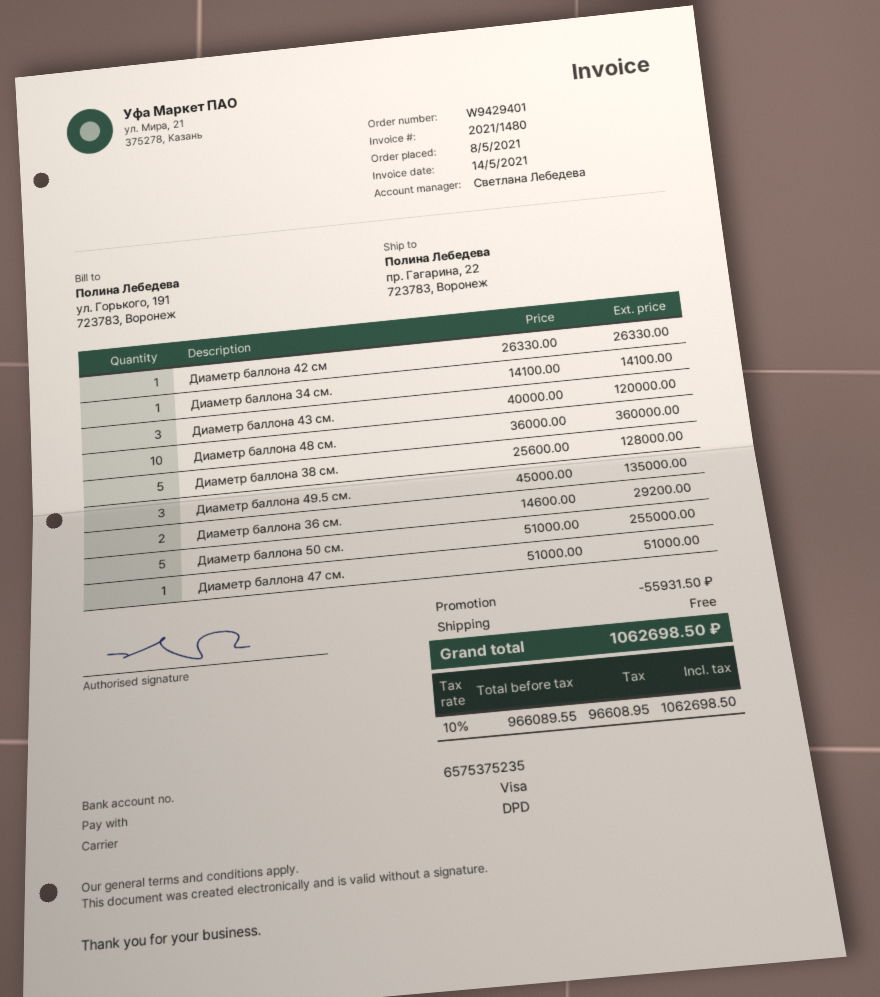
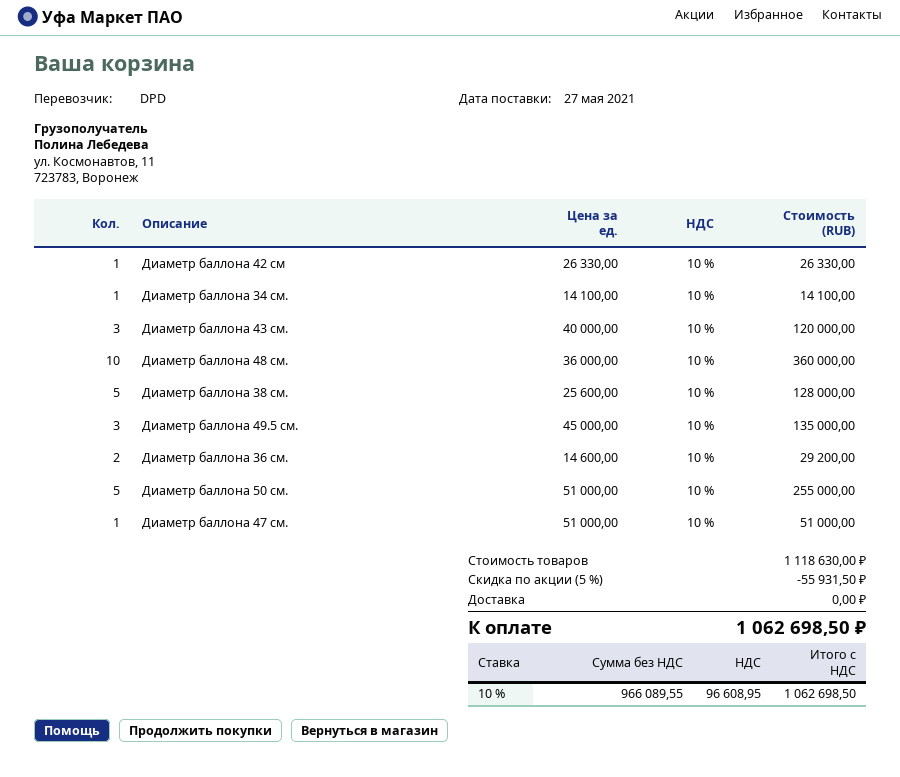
ship to: пр. Гагарина, 22, 723783, Воронеж -> ул. Космонавтов, 11, 723783, Воронеж

